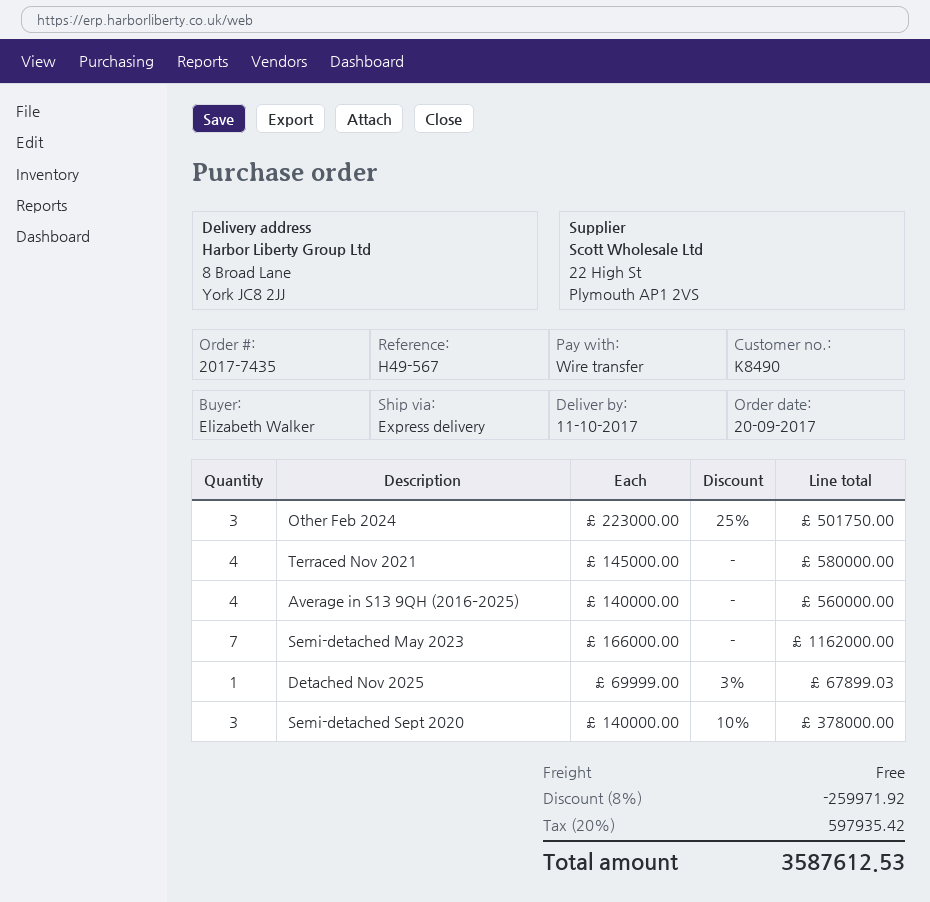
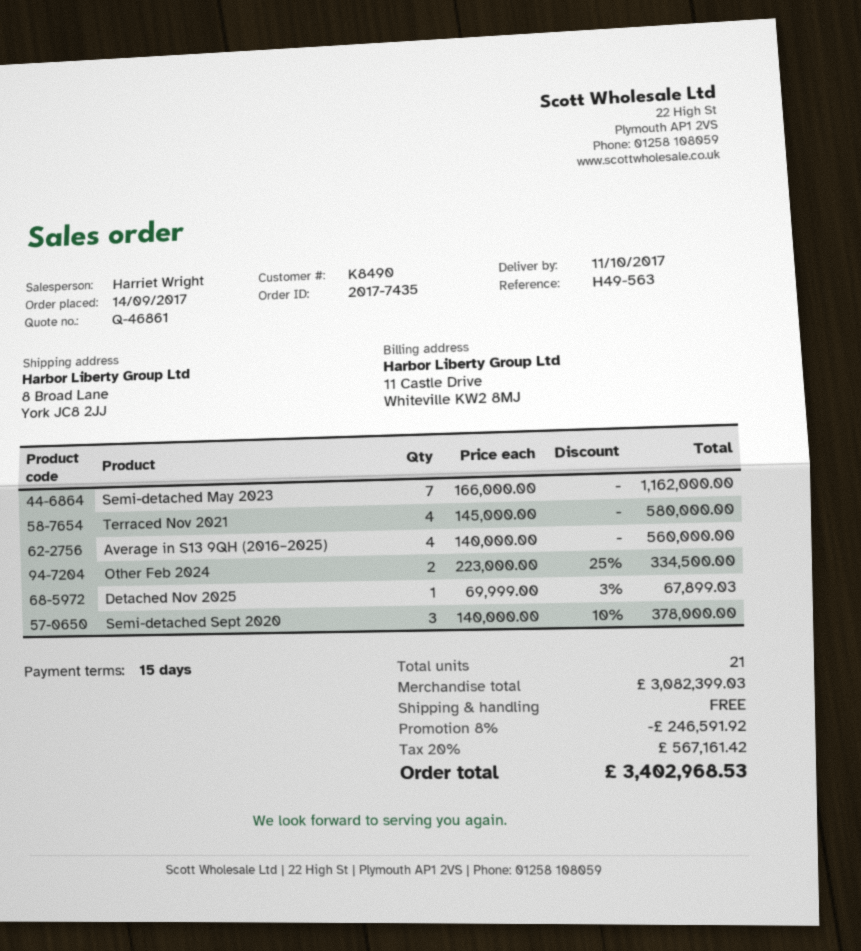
order date: 2017-09-20 -> 2017-09-14
reference: H49-567 -> H49-563
Other Feb 2024: 3 x 223000.00 - 25% = 501750.00 -> 2 x 223000.00 - 25% = 334500.00
discount: 8% = 259971.92 -> 8% = 246591.92
tax: 20% = 597935.42 -> 20% = 567161.42
total: 3587612.53 -> 3402968.53

